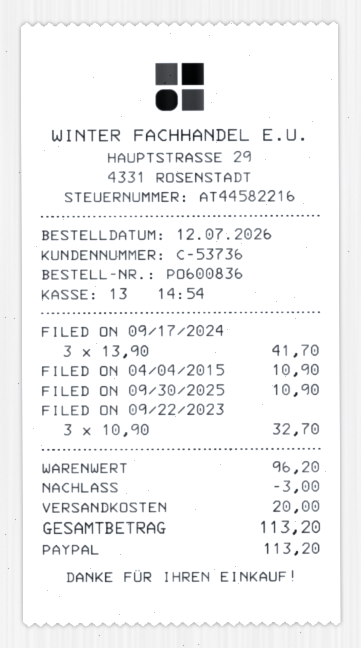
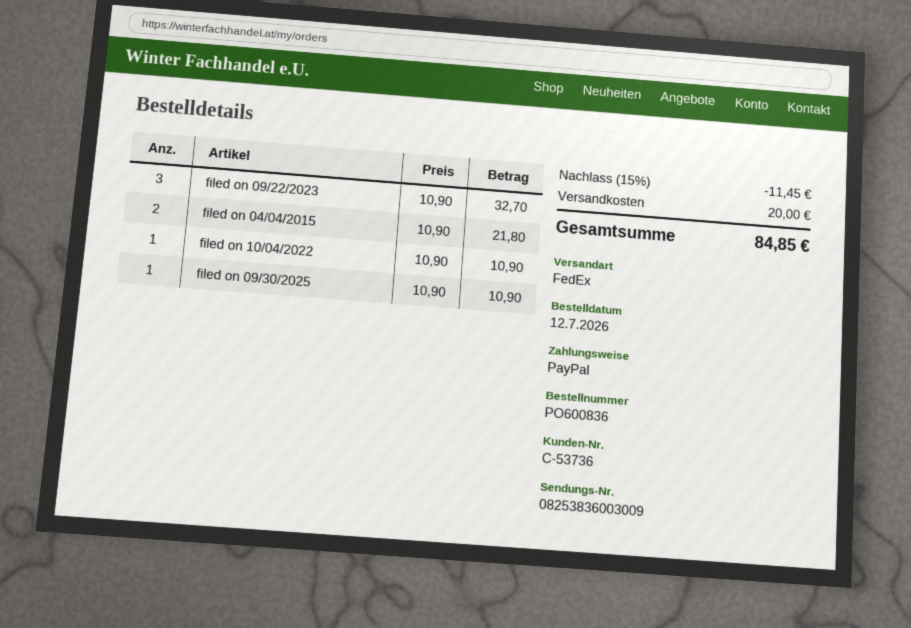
FILED ON 09/17/2024: 3 x 13.90 = 41.70 -> none
FILED ON 04/04/2015: 1 x 10.90 = 10.90 -> 2 x 10.90 = 21.80
filed on 10/04/2022: none -> 1 x 10.90 = 10.90
discount: 3.00 -> 11.45
total: 113.20 -> 84.85

